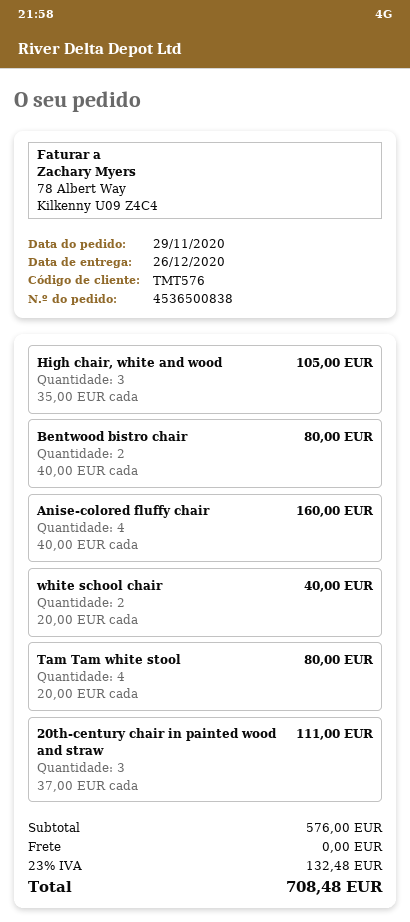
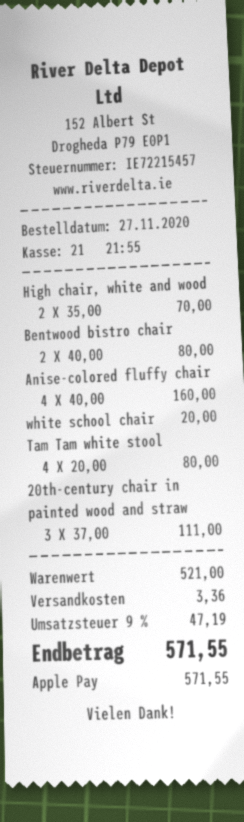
order date: 2020-11-29 -> 2020-11-27
High chair, white and wood: 3 x 35.00 = 105.00 -> 2 x 35.00 = 70.00
white school chair: 2 x 20.00 = 40.00 -> 1 x 20.00 = 20.00
subtotal: 576.00 -> 521.00
shipping: 0.00 -> 3.36
tax: 23% = 132.48 -> 9% = 47.19
total: 708.48 -> 571.55

